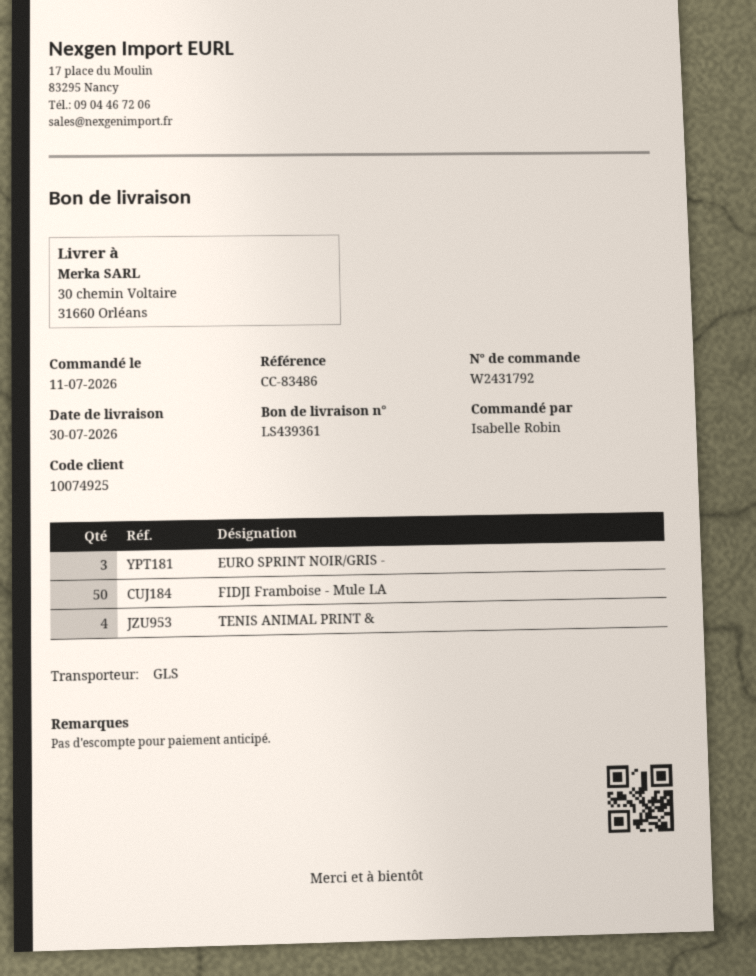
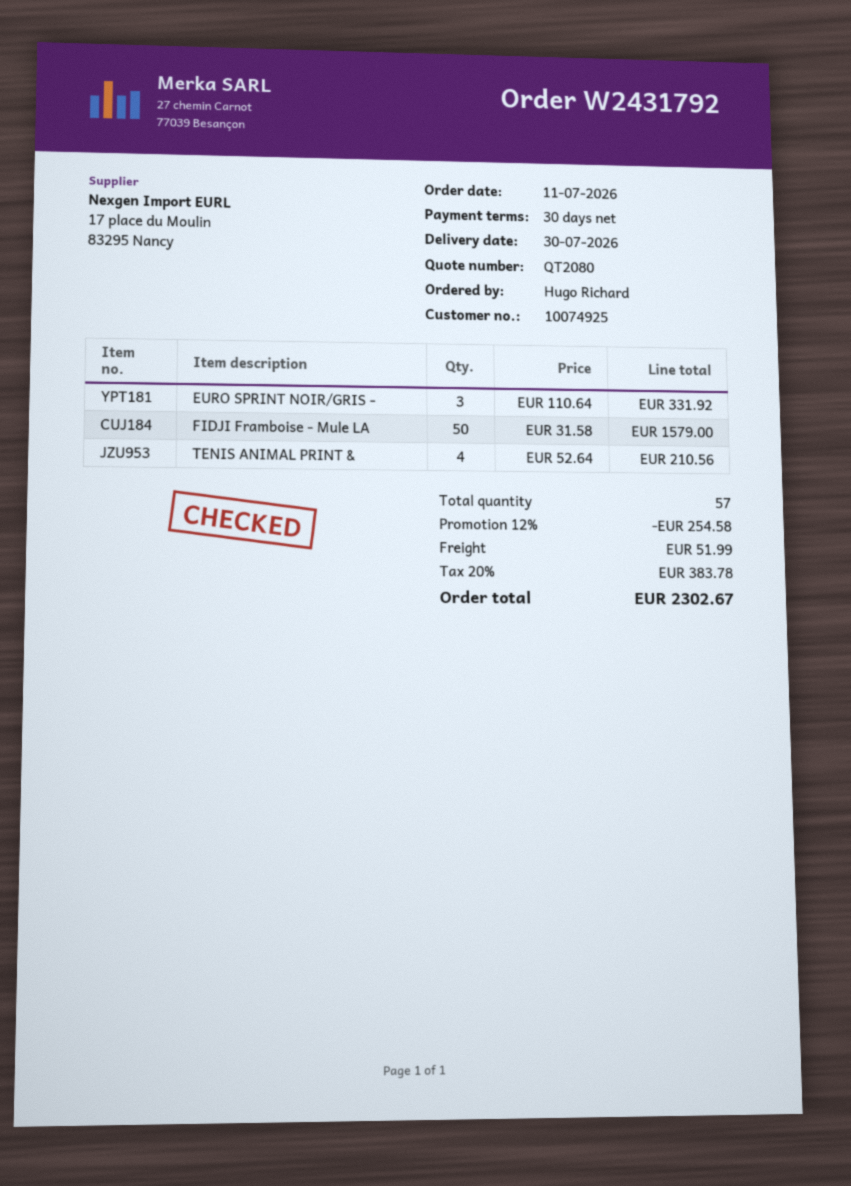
ordered by: Isabelle Robin -> Hugo Richard

